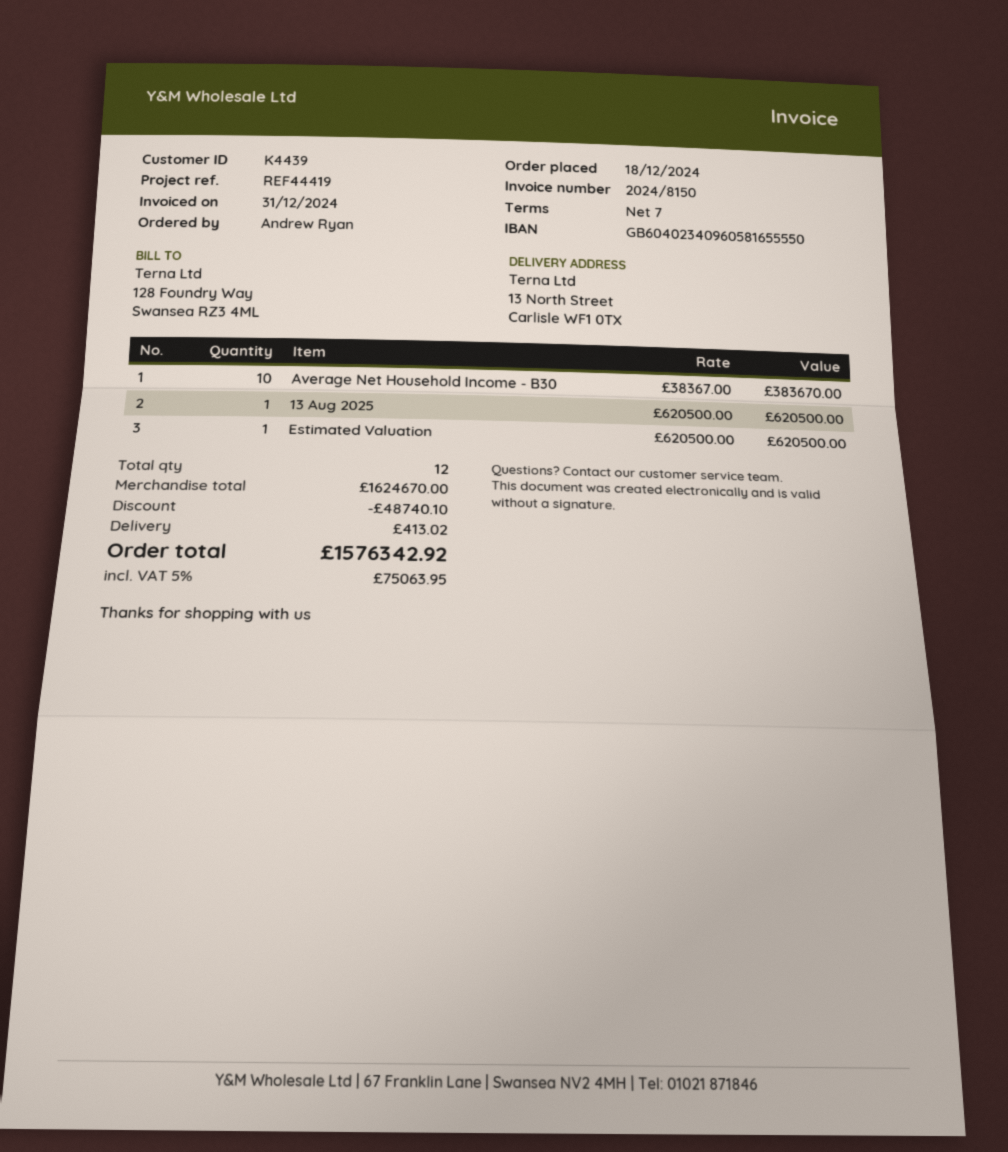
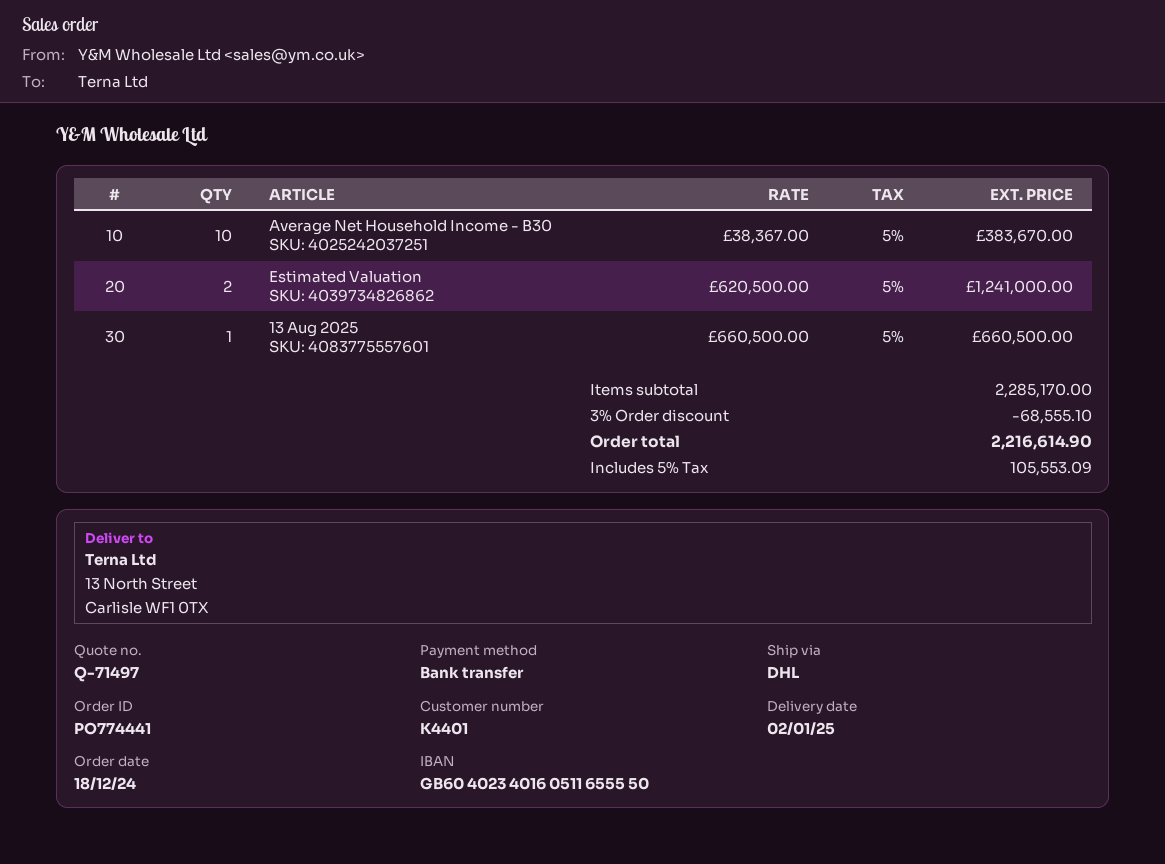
customer number: K4439 -> K4401
bank account: GB60402340960581655550 -> GB60402340160511655550
13 Aug 2025: 1 x 620500.00 = 620500.00 -> 1 x 660500.00 = 660500.00
Estimated Valuation: 1 x 620500.00 = 620500.00 -> 2 x 620500.00 = 1241000.00
subtotal: 1624670.00 -> 2285170.00
discount: 48740.10 -> 68555.10
shipping: 413.02 -> none
tax: 5% = 75063.95 -> 5% = 105553.09
total: 1576342.92 -> 2216614.90

